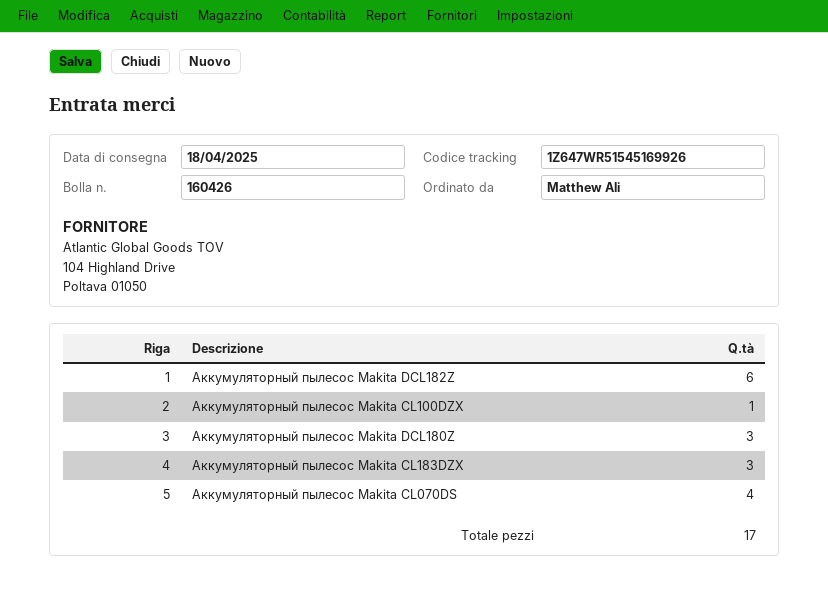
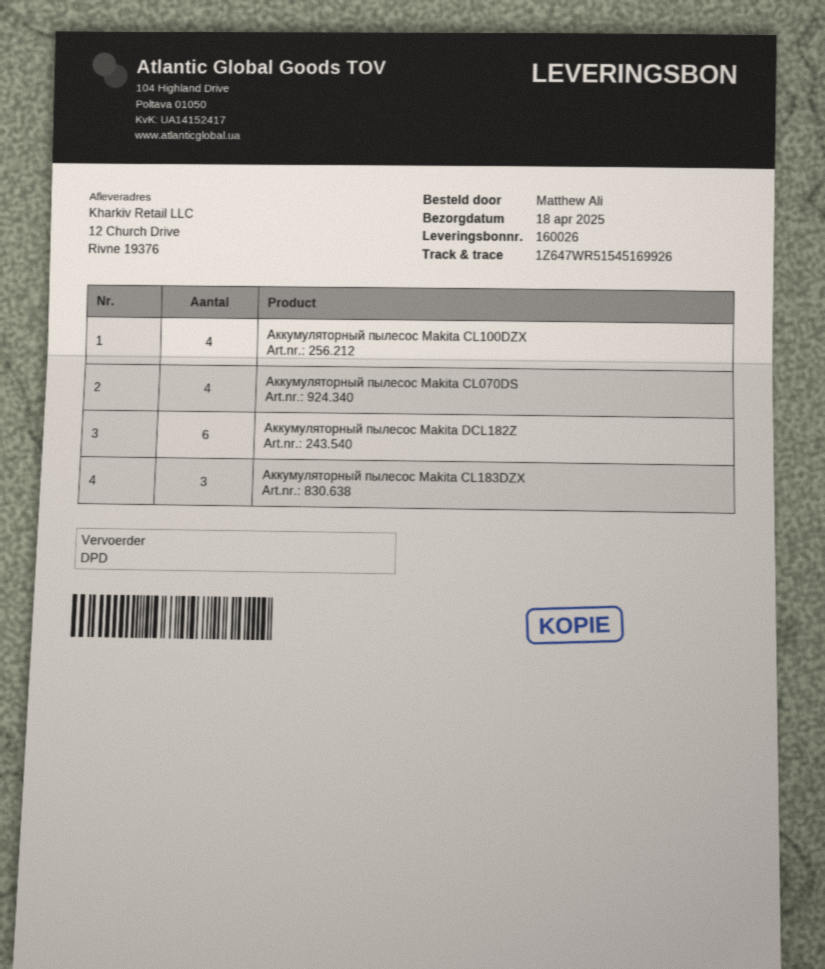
delivery note number: 160426 -> 160026
Аккумуляторный пылесос Makita CL100DZX: 1 -> 4
Аккумуляторный пылесос Makita DCL180Z: 3 -> none

